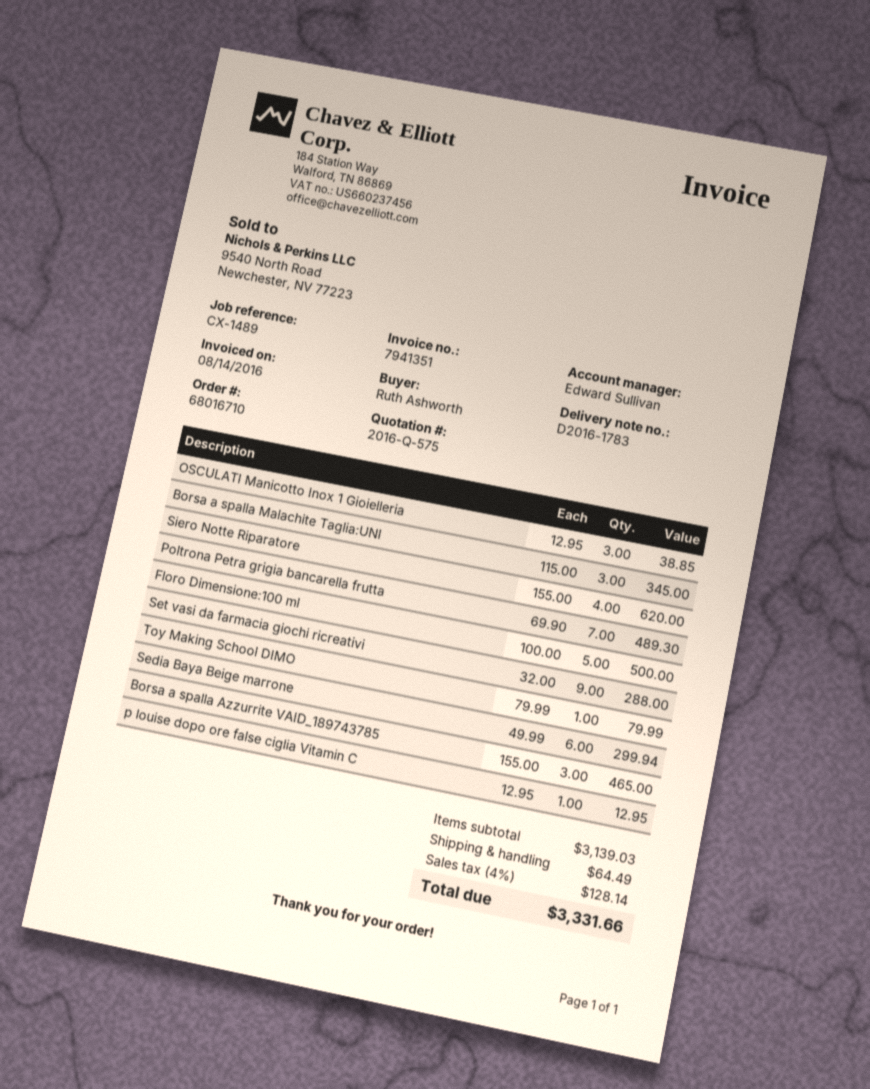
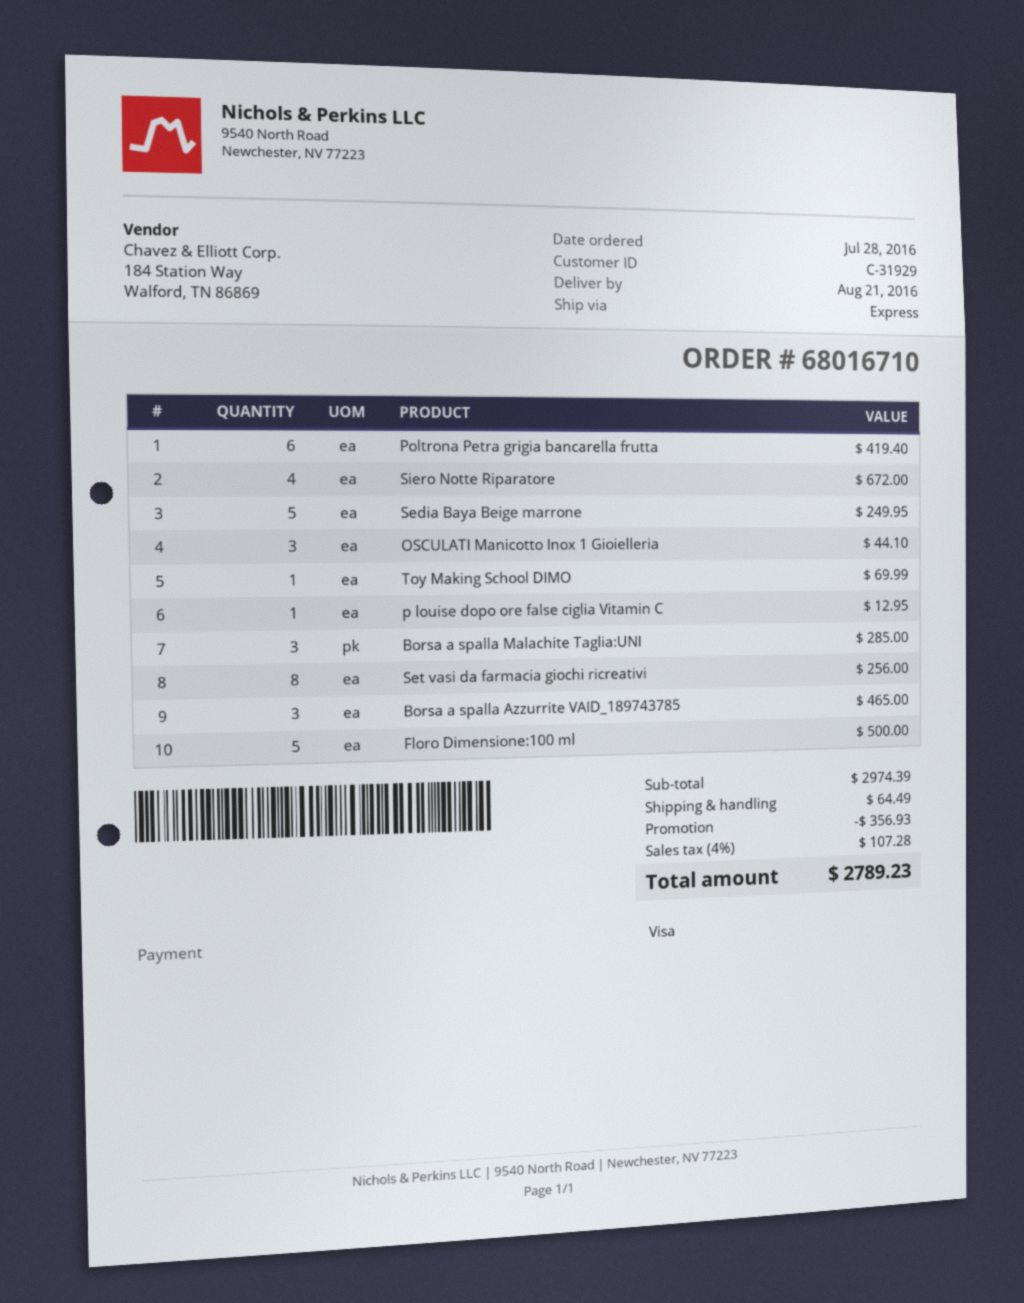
OSCULATI Manicotto Inox 1 Gioielleria: 3 for 38.85 -> 3 for 44.10
Borsa a spalla Malachite Taglia:UNI: 3 for 345.00 -> 3 for 285.00
Siero Notte Riparatore: 4 for 620.00 -> 4 for 672.00
Poltrona Petra grigia bancarella frutta: 7 for 489.30 -> 6 for 419.40
Set vasi da farmacia giochi ricreativi: 9 for 288.00 -> 8 for 256.00
Toy Making School DIMO: 1 for 79.99 -> 1 for 69.99
Sedia Baya Beige marrone: 6 for 299.94 -> 5 for 249.95
subtotal: 3139.03 -> 2974.39
discount: none -> 356.93
tax: 4% = 128.14 -> 4% = 107.28
total: 3331.66 -> 2789.23

